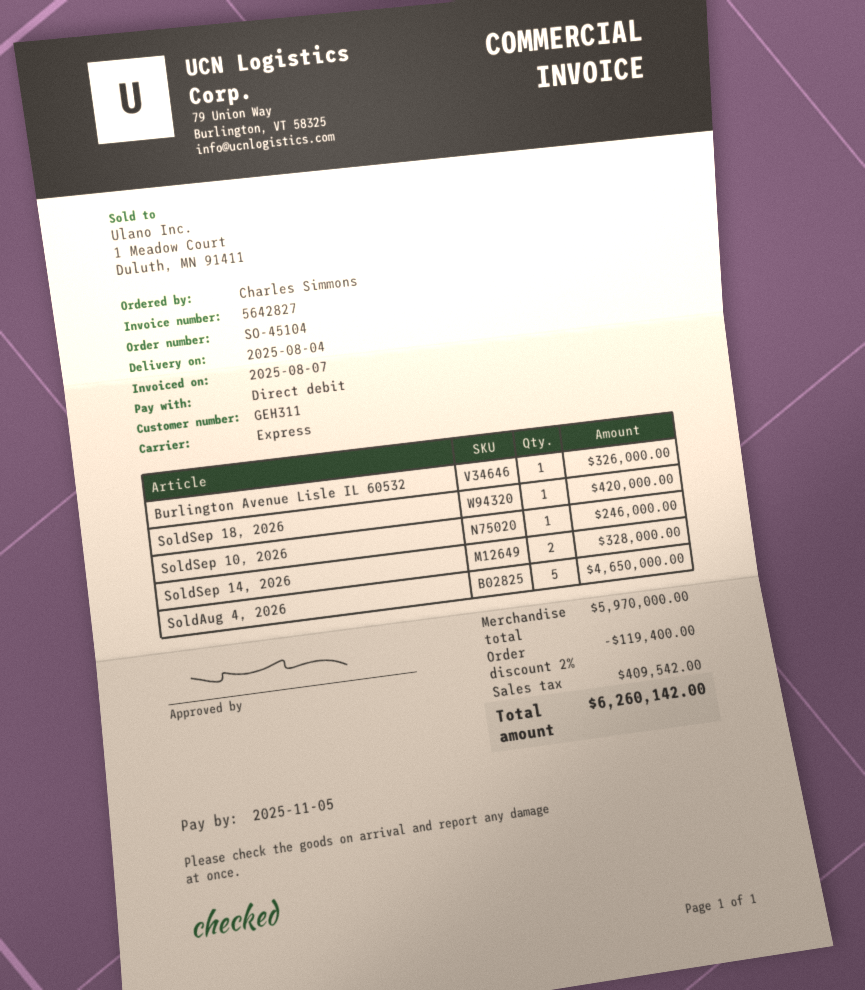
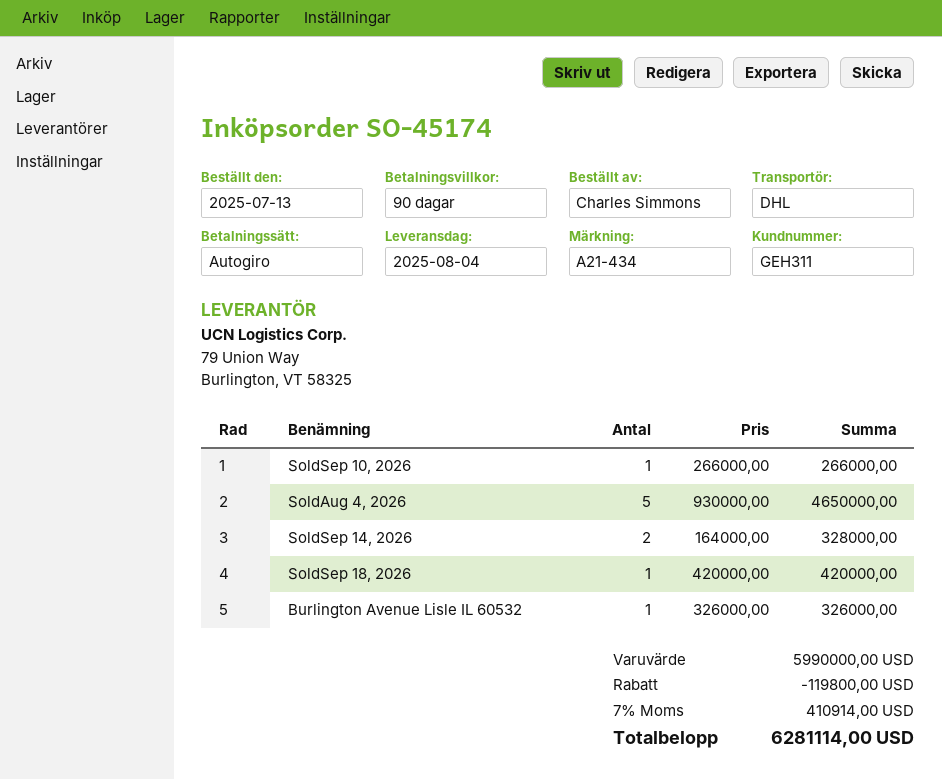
order number: SO-45104 -> SO-45174
shipping method: express -> DHL
SoldSep 10, 2026: 1 for 246000.00 -> 1 for 266000.00
subtotal: 5970000.00 -> 5990000.00
discount: 119400.00 -> 119800.00
tax: 409542.00 -> 410914.00
total: 6260142.00 -> 6281114.00

